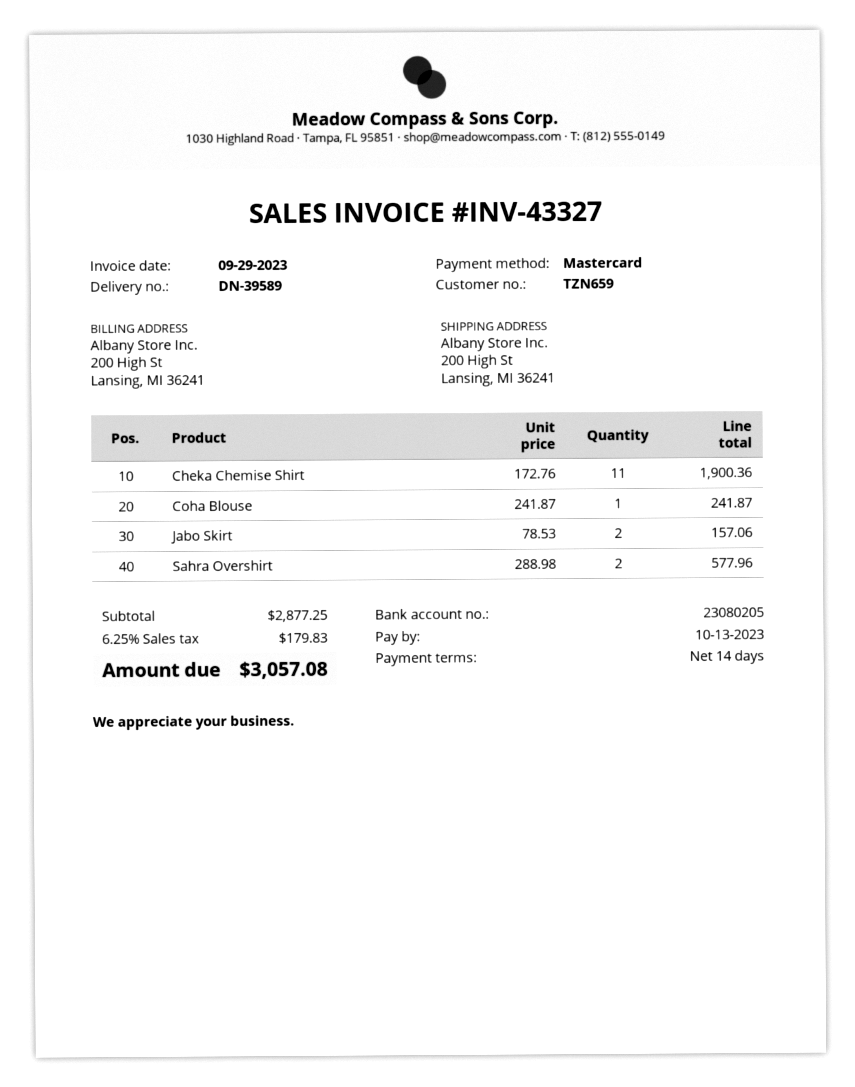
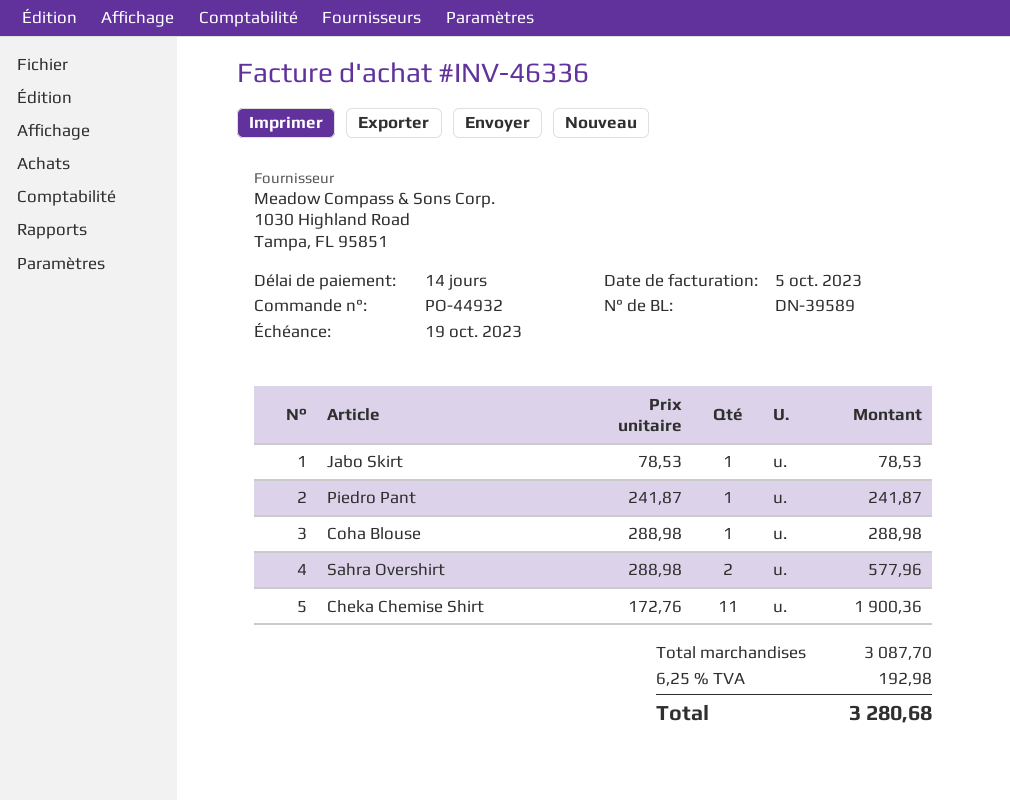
invoice number: INV-43327 -> INV-46336
invoice date: 2023-09-29 -> 2023-10-05
due date: 2023-10-13 -> 2023-10-19
Coha Blouse: 1 x 241.87 = 241.87 -> 1 x 288.98 = 288.98
Jabo Skirt: 2 x 78.53 = 157.06 -> 1 x 78.53 = 78.53
Piedro Pant: none -> 1 x 241.87 = 241.87
subtotal: 2877.25 -> 3087.70
tax: 6.25% = 179.83 -> 6.25% = 192.98
total: 3057.08 -> 3280.68

